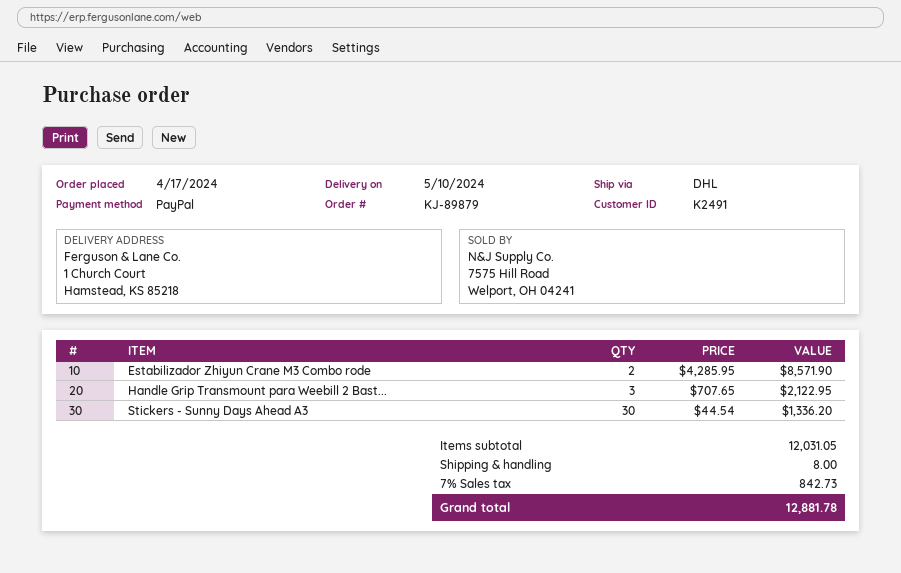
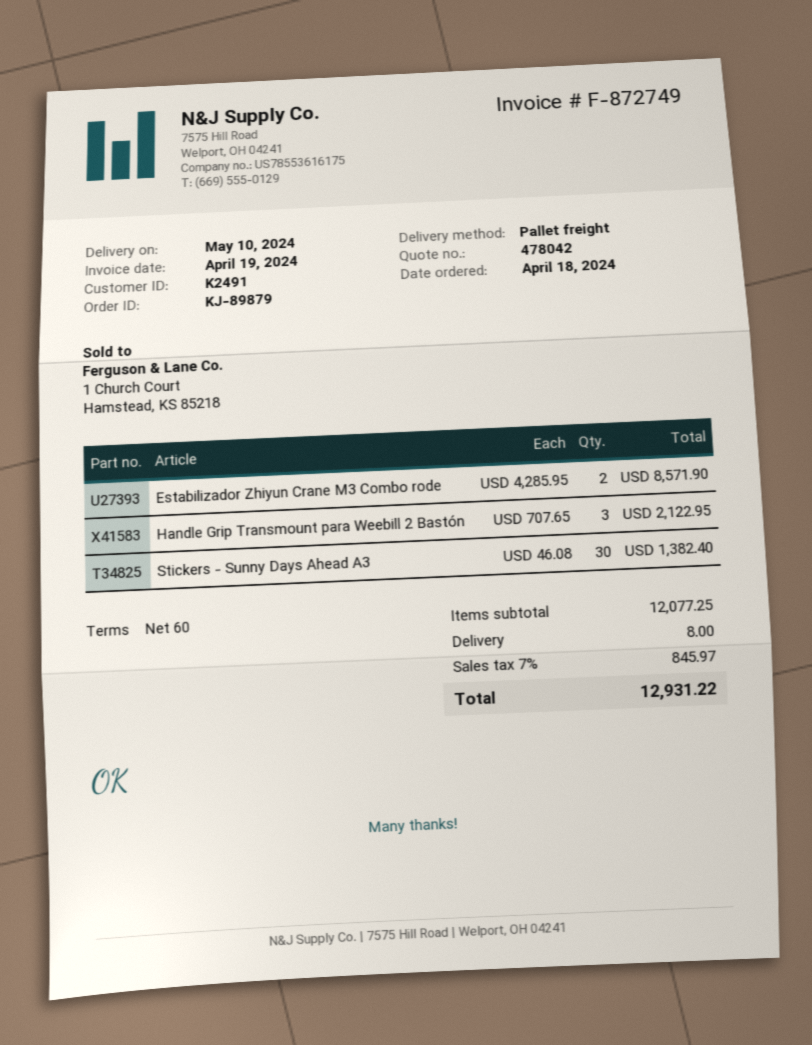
order date: 2024-04-17 -> 2024-04-18
shipping method: DHL -> pallet freight
Stickers - Sunny Days Ahead A3: 30 x 44.54 = 1336.20 -> 30 x 46.08 = 1382.40
subtotal: 12031.05 -> 12077.25
tax: 7% = 842.73 -> 7% = 845.97
total: 12881.78 -> 12931.22

